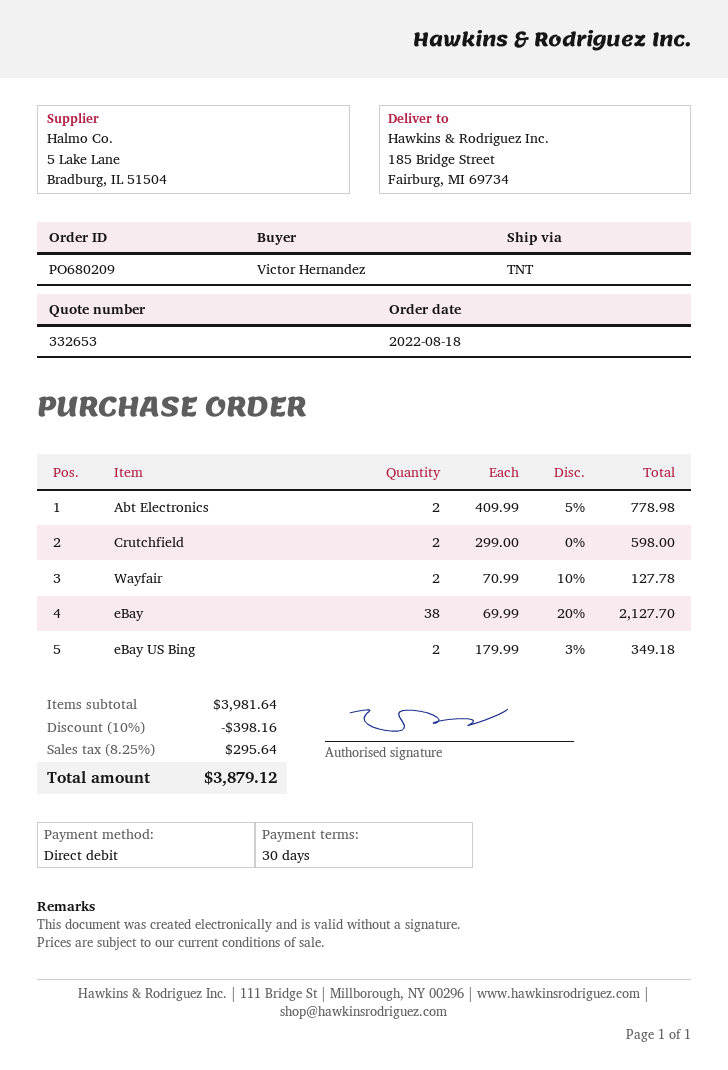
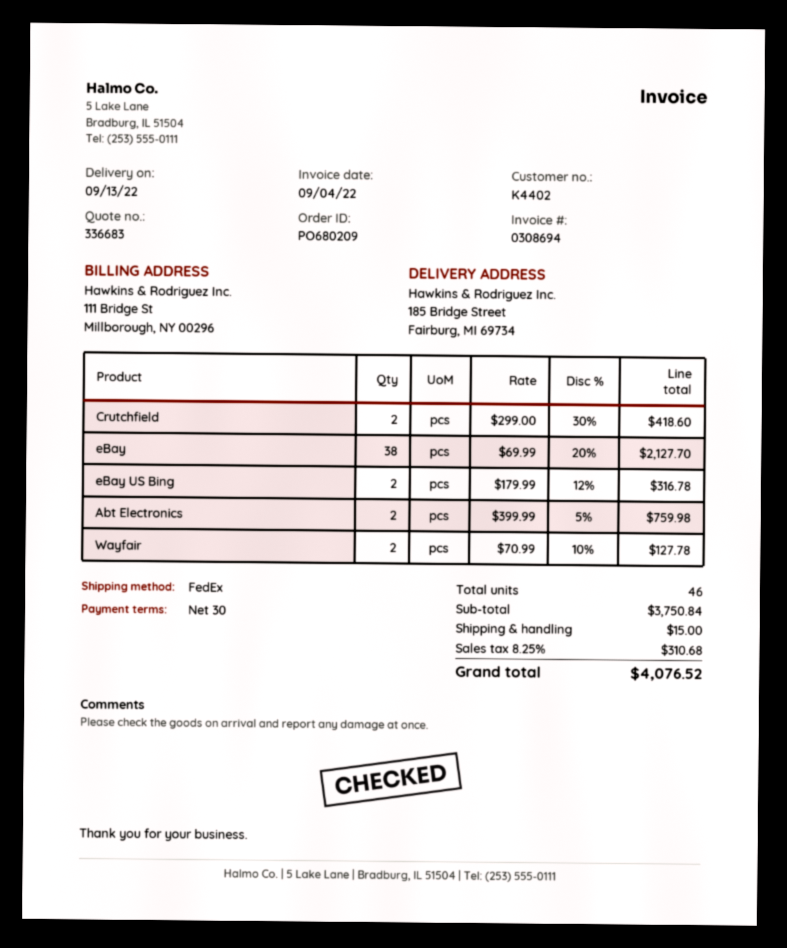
quote number: 332653 -> 336683
shipping method: TNT -> FedEx
Abt Electronics: 2 x 409.99 - 5% = 778.98 -> 2 x 399.99 - 5% = 759.98
Crutchfield: 2 x 299.00 = 598.00 -> 2 x 299.00 - 30% = 418.60
eBay US Bing: 2 x 179.99 - 3% = 349.18 -> 2 x 179.99 - 12% = 316.78
subtotal: 3981.64 -> 3750.84
discount: 10% = 398.16 -> none
shipping: none -> 15.00
tax: 8.25% = 295.64 -> 8.25% = 310.68
total: 3879.12 -> 4076.52

